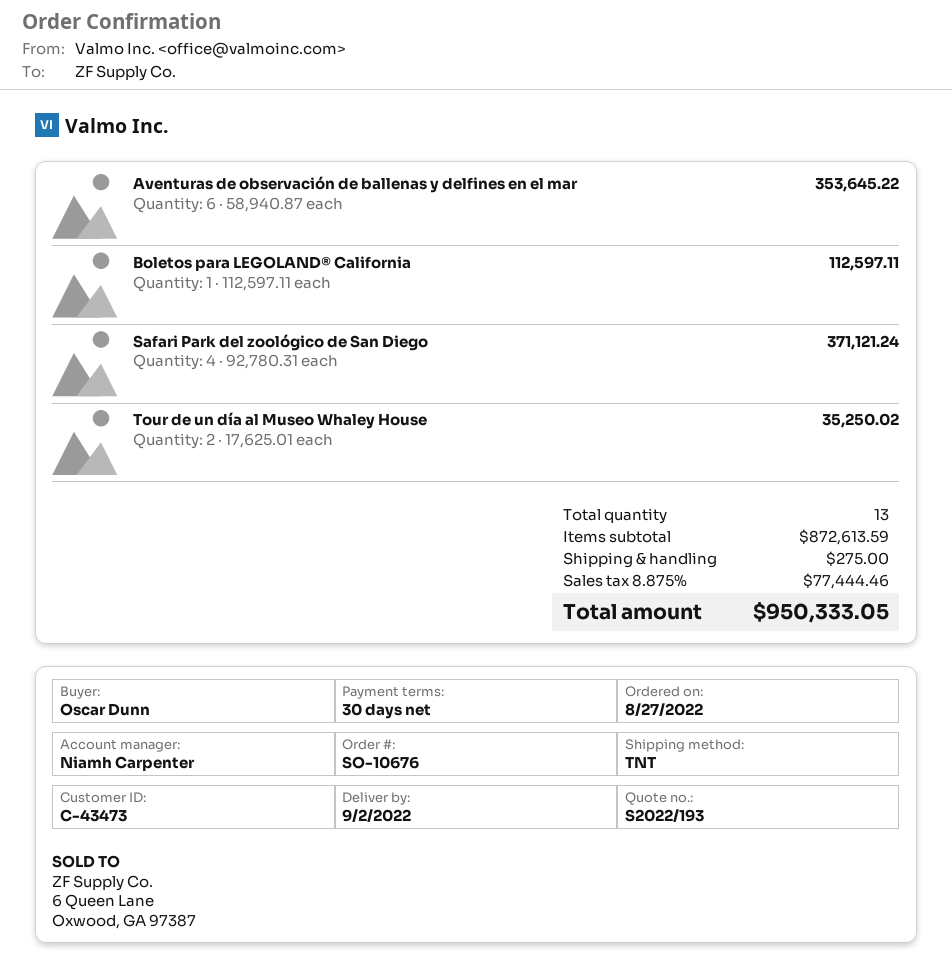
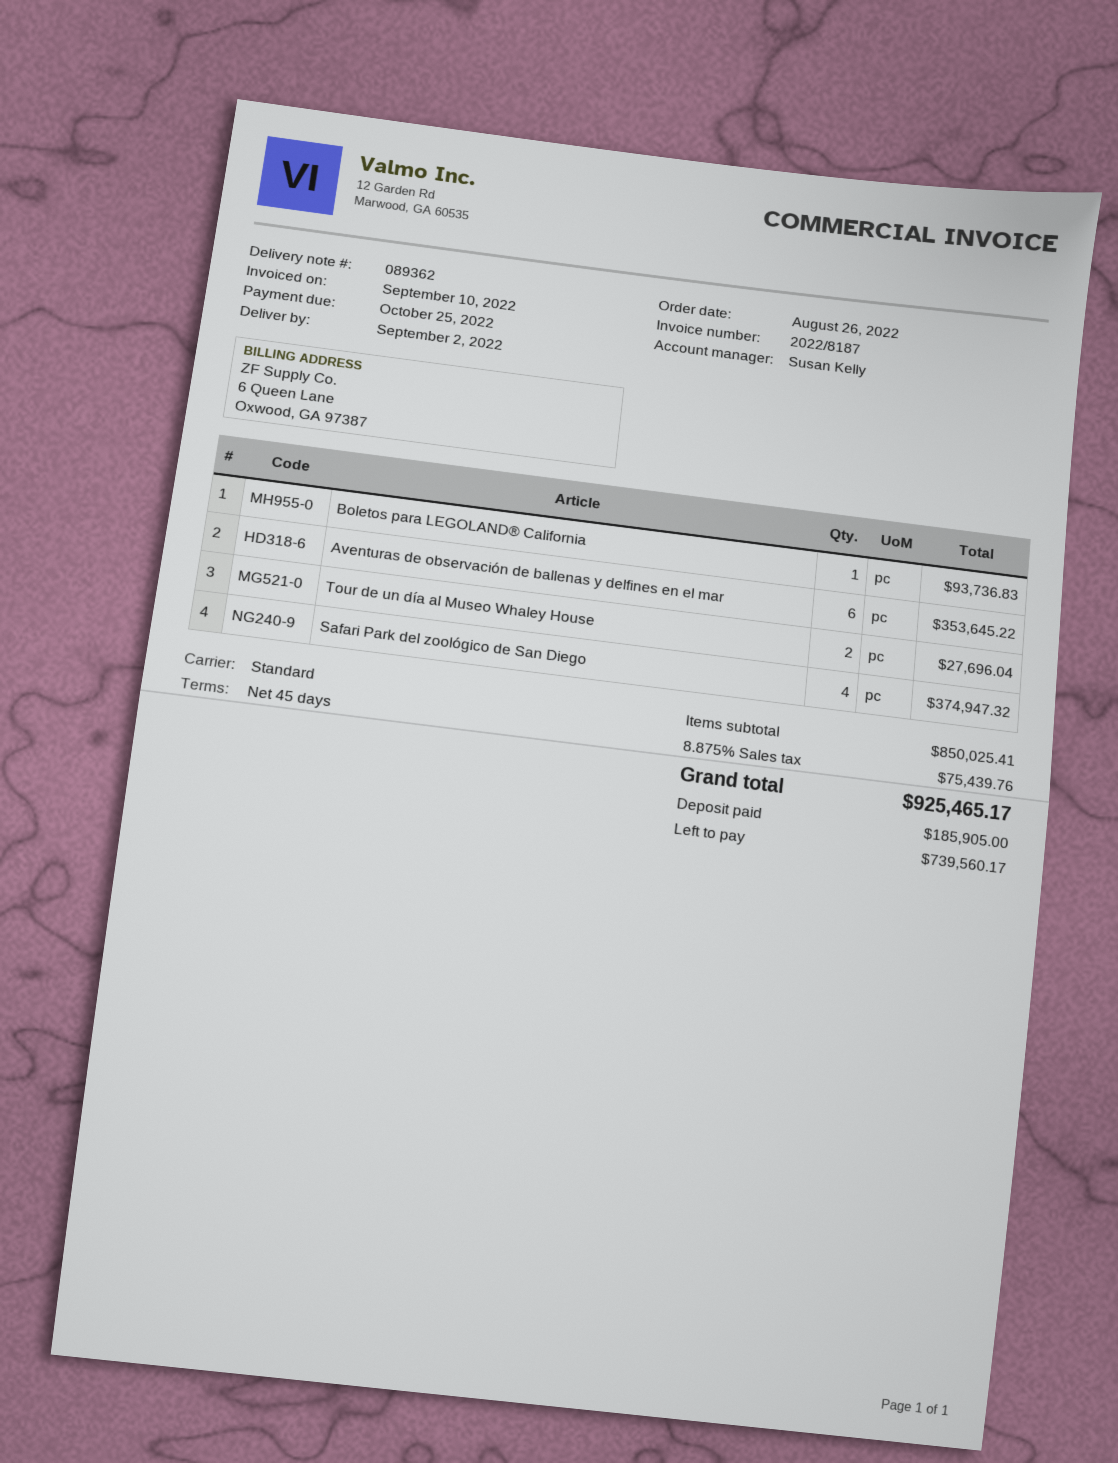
order date: 2022-08-27 -> 2022-08-26
payment terms: 30 days -> 45 days
sales rep: Niamh Carpenter -> Susan Kelly
shipping method: TNT -> standard
Boletos para LEGOLAND® California: 1 for 112597.11 -> 1 for 93736.83
Safari Park del zoológico de San Diego: 4 for 371121.24 -> 4 for 374947.32
Tour de un día al Museo Whaley House: 2 for 35250.02 -> 2 for 27696.04
subtotal: 872613.59 -> 850025.41
shipping: 275.00 -> none
tax: 8.875% = 77444.46 -> 8.875% = 75439.76
total: 950333.05 -> 925465.17

